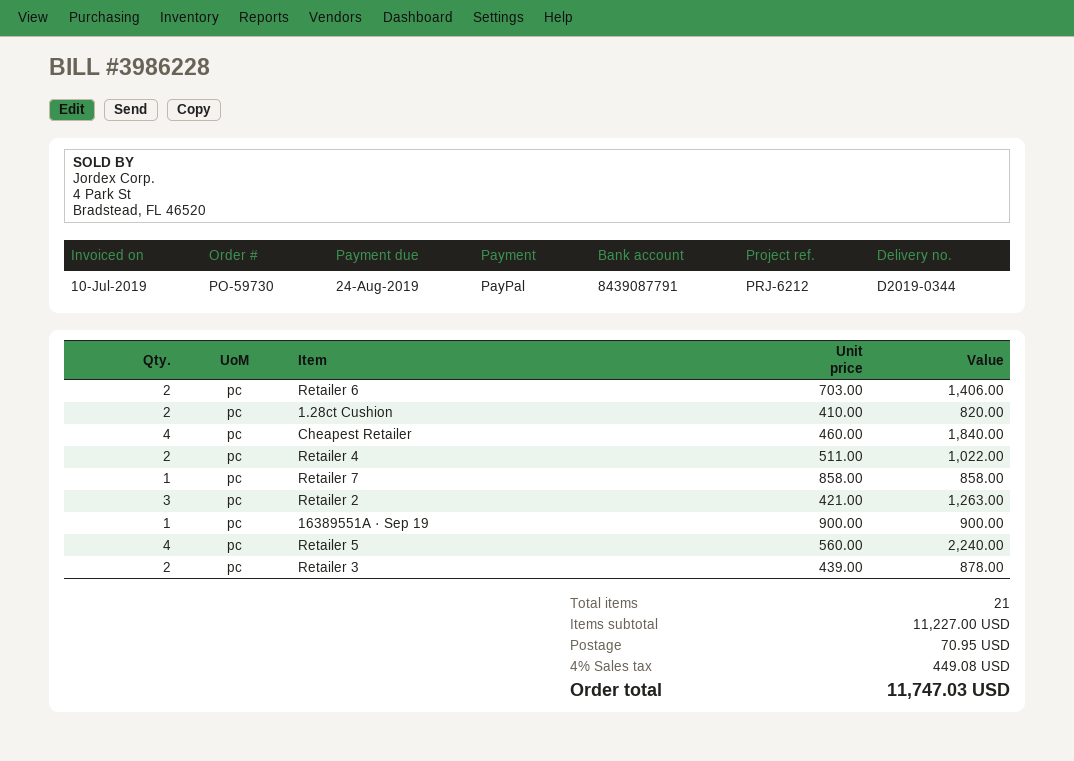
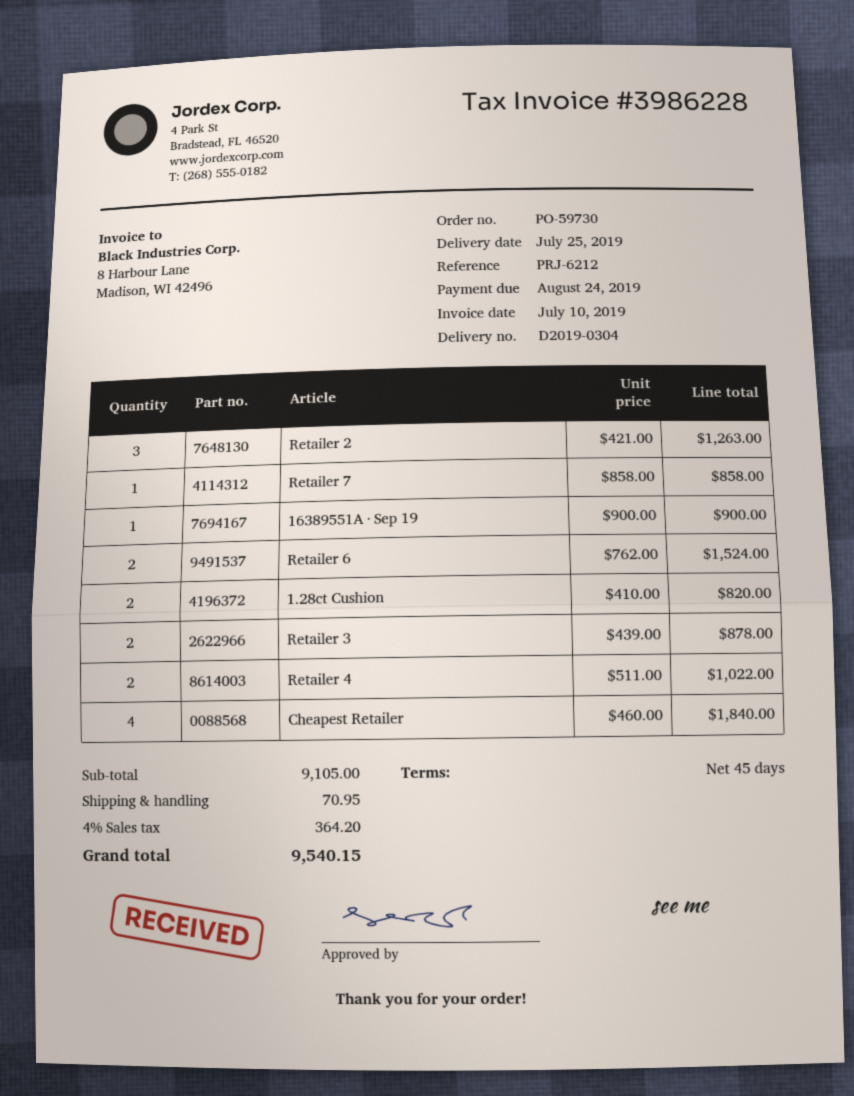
delivery note number: D2019-0344 -> D2019-0304
Retailer 6: 2 x 703.00 = 1406.00 -> 2 x 762.00 = 1524.00
Retailer 5: 4 x 560.00 = 2240.00 -> none
subtotal: 11227.00 -> 9105.00
tax: 4% = 449.08 -> 4% = 364.20
total: 11747.03 -> 9540.15

